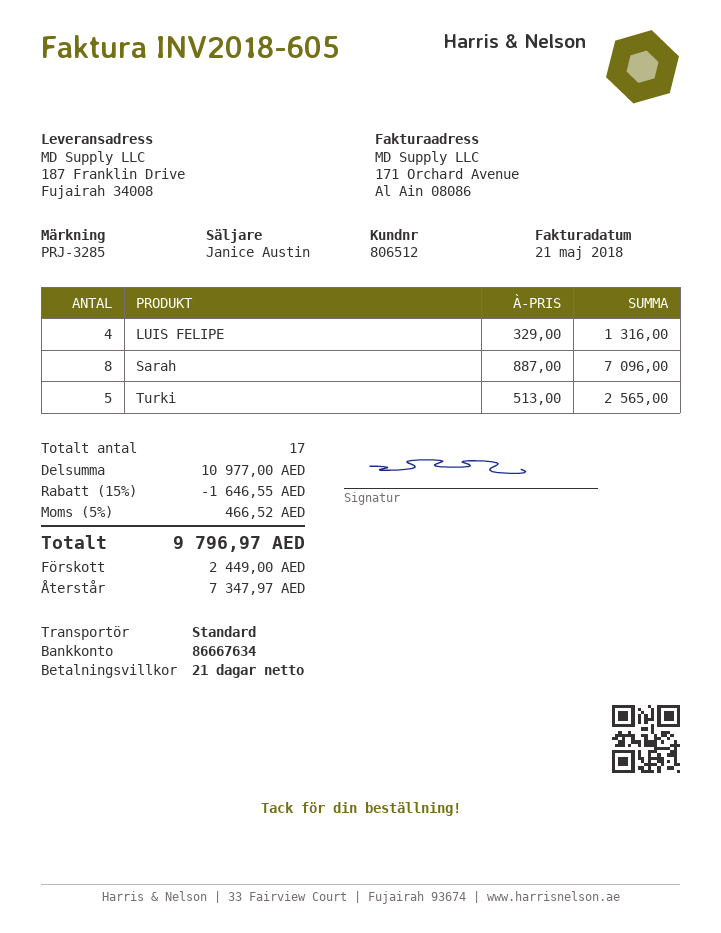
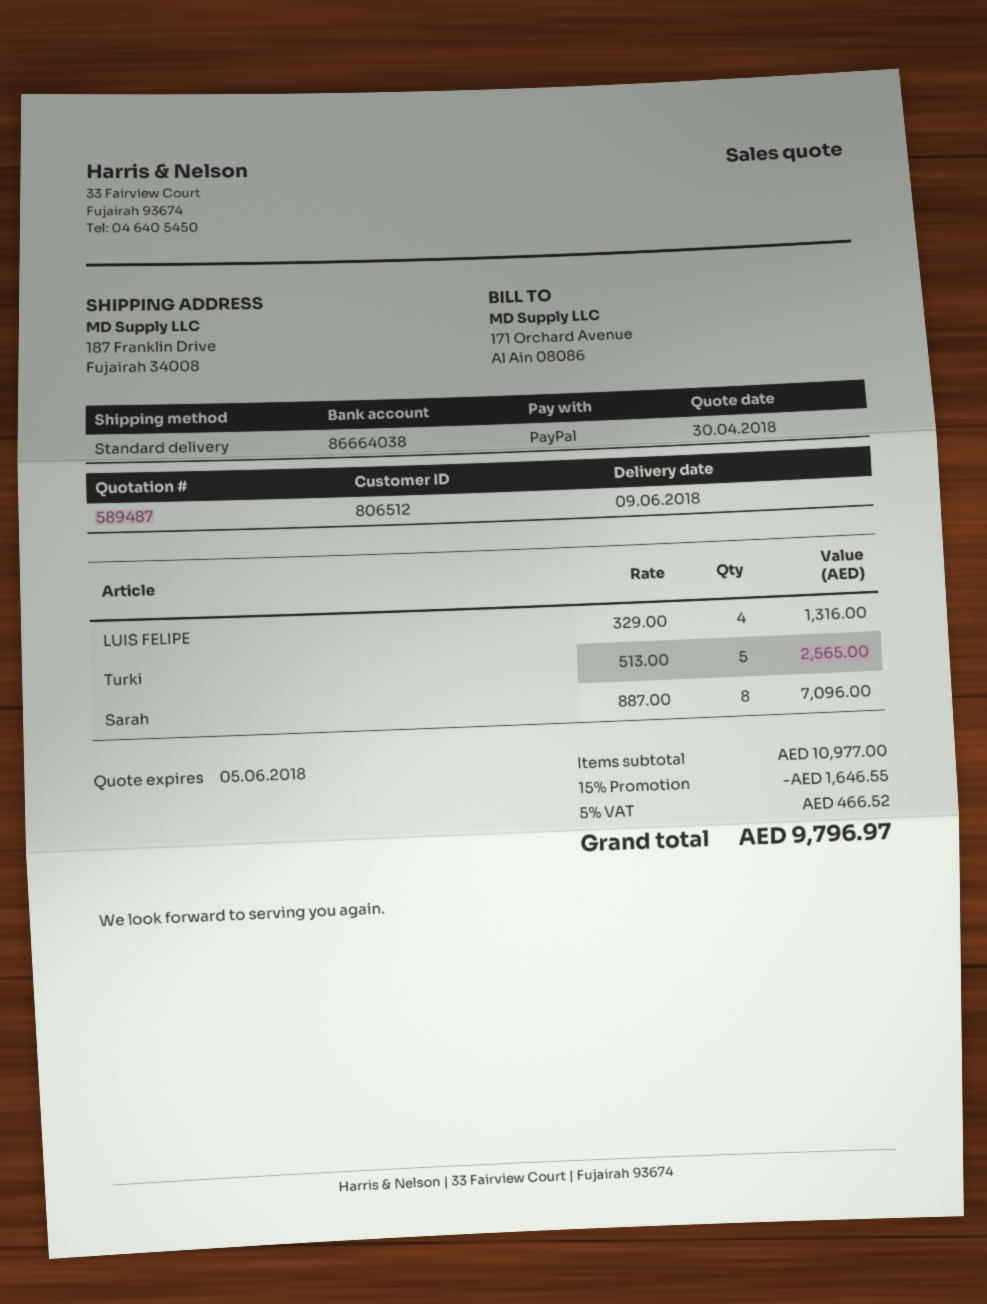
bank account: 86667634 -> 86664038

